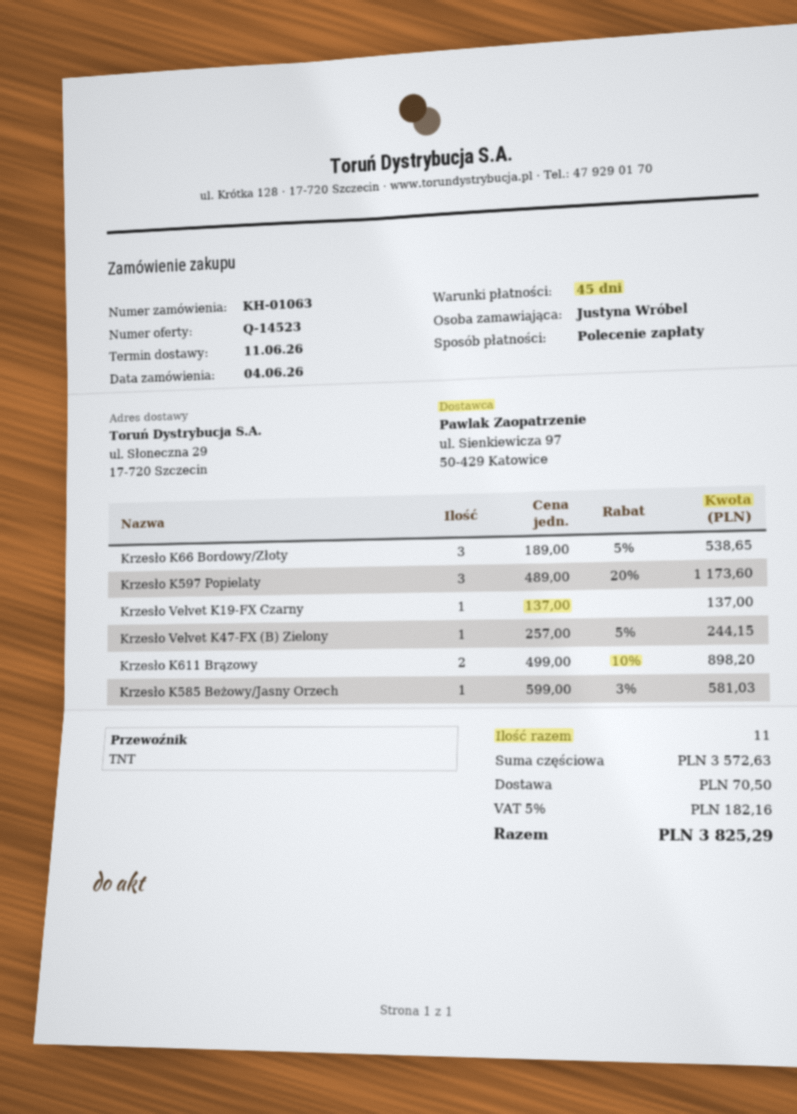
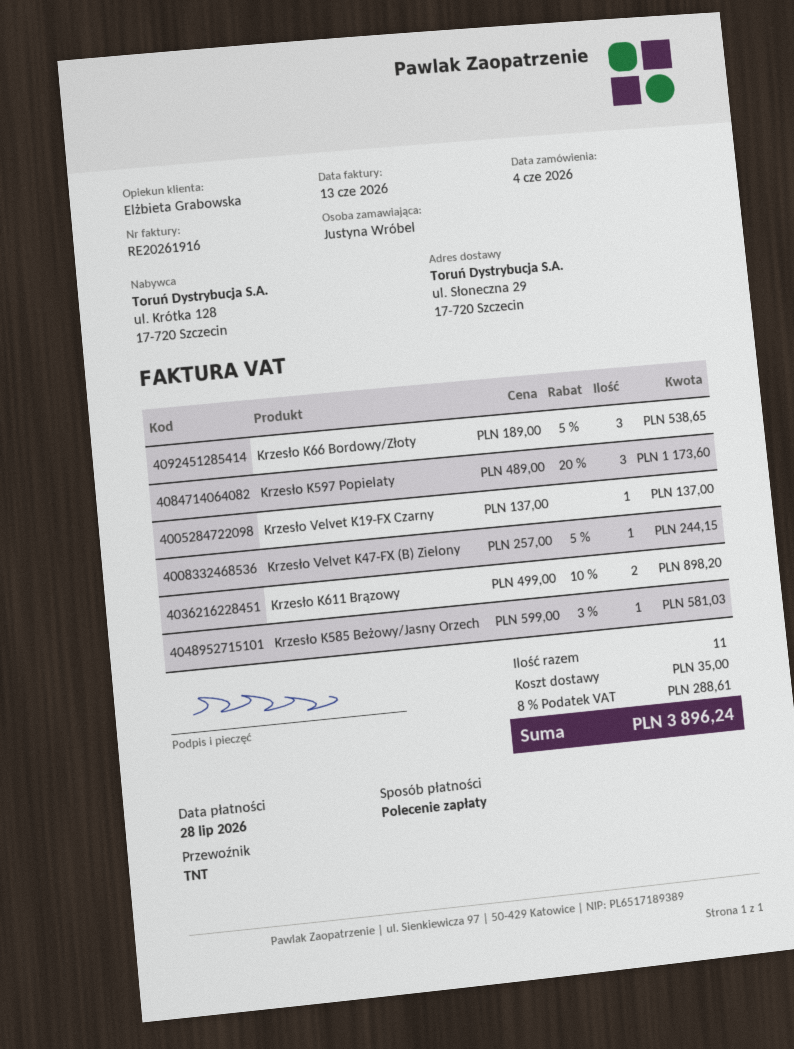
shipping: 70.50 -> 35.00
tax: 5% = 182.16 -> 8% = 288.61
total: 3825.29 -> 3896.24

